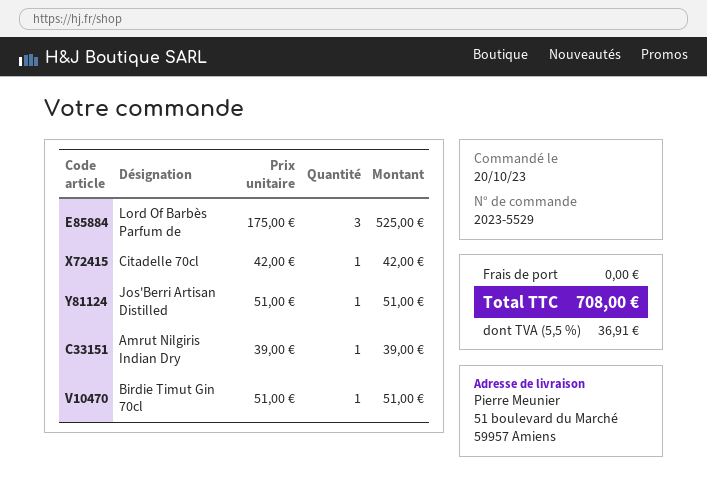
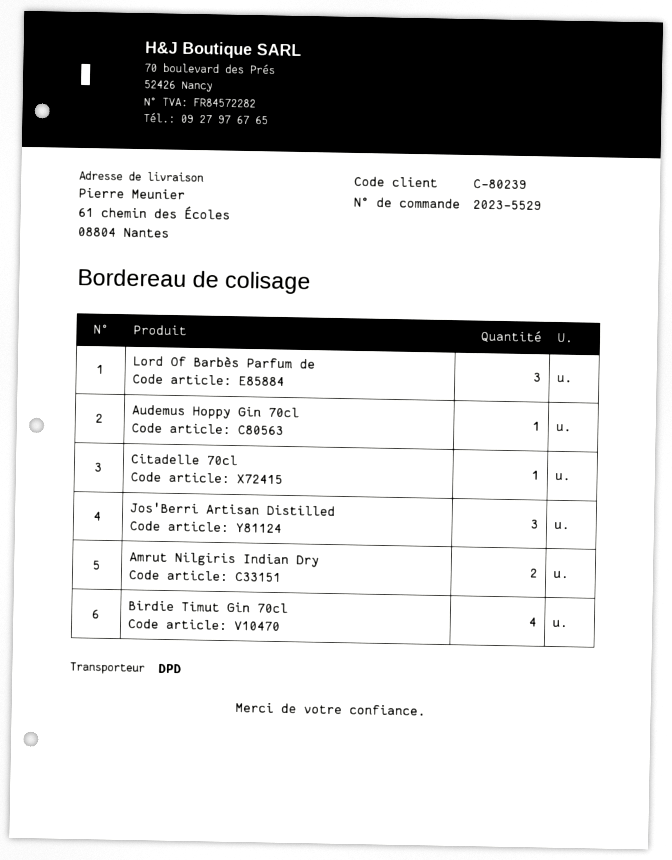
ship to: 51 boulevard du Marché, 59957 Amiens -> 61 chemin des Écoles, 08804 Nantes
Jos'Berri Artisan Distilled: 1 -> 3
Amrut Nilgiris Indian Dry: 1 -> 2
Birdie Timut Gin 70cl: 1 -> 4
Audemus Hoppy Gin 70cl: none -> 1

